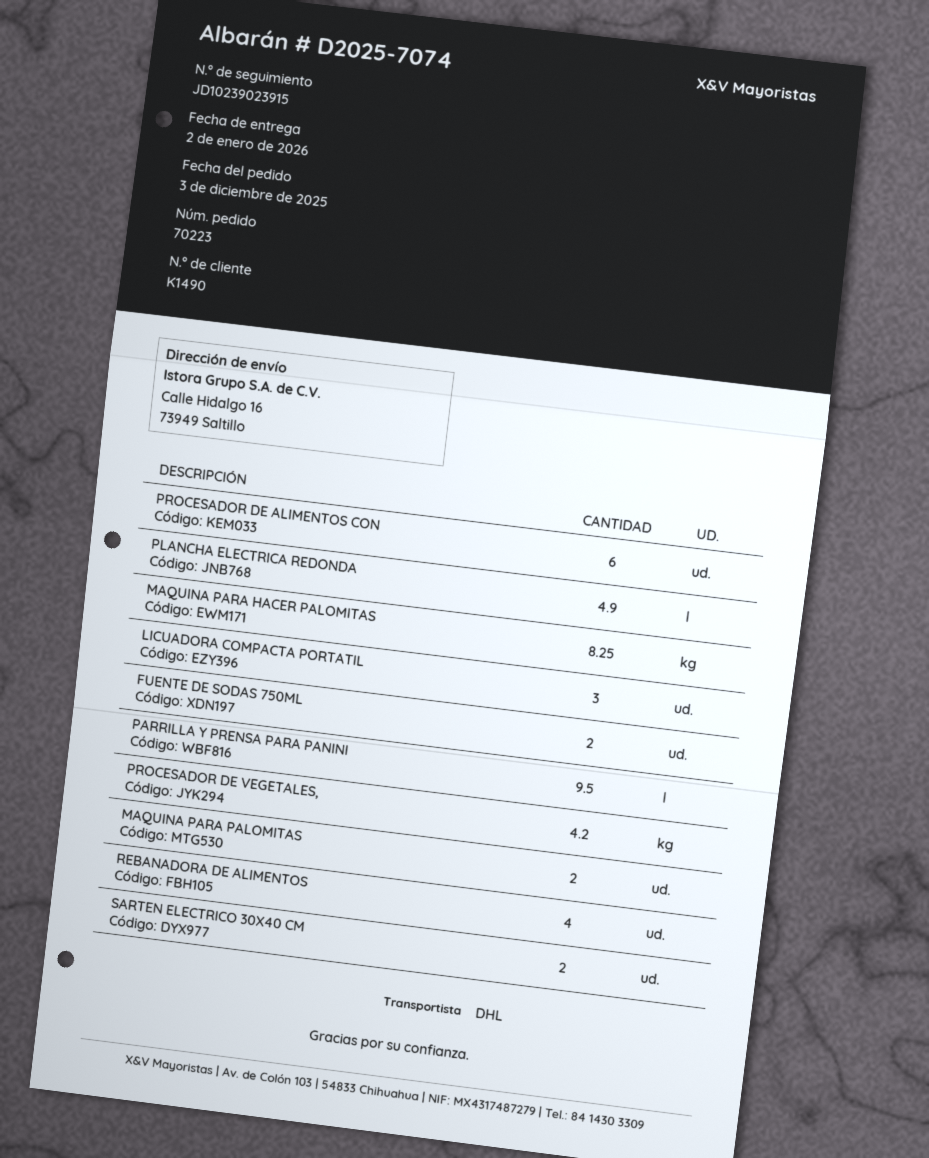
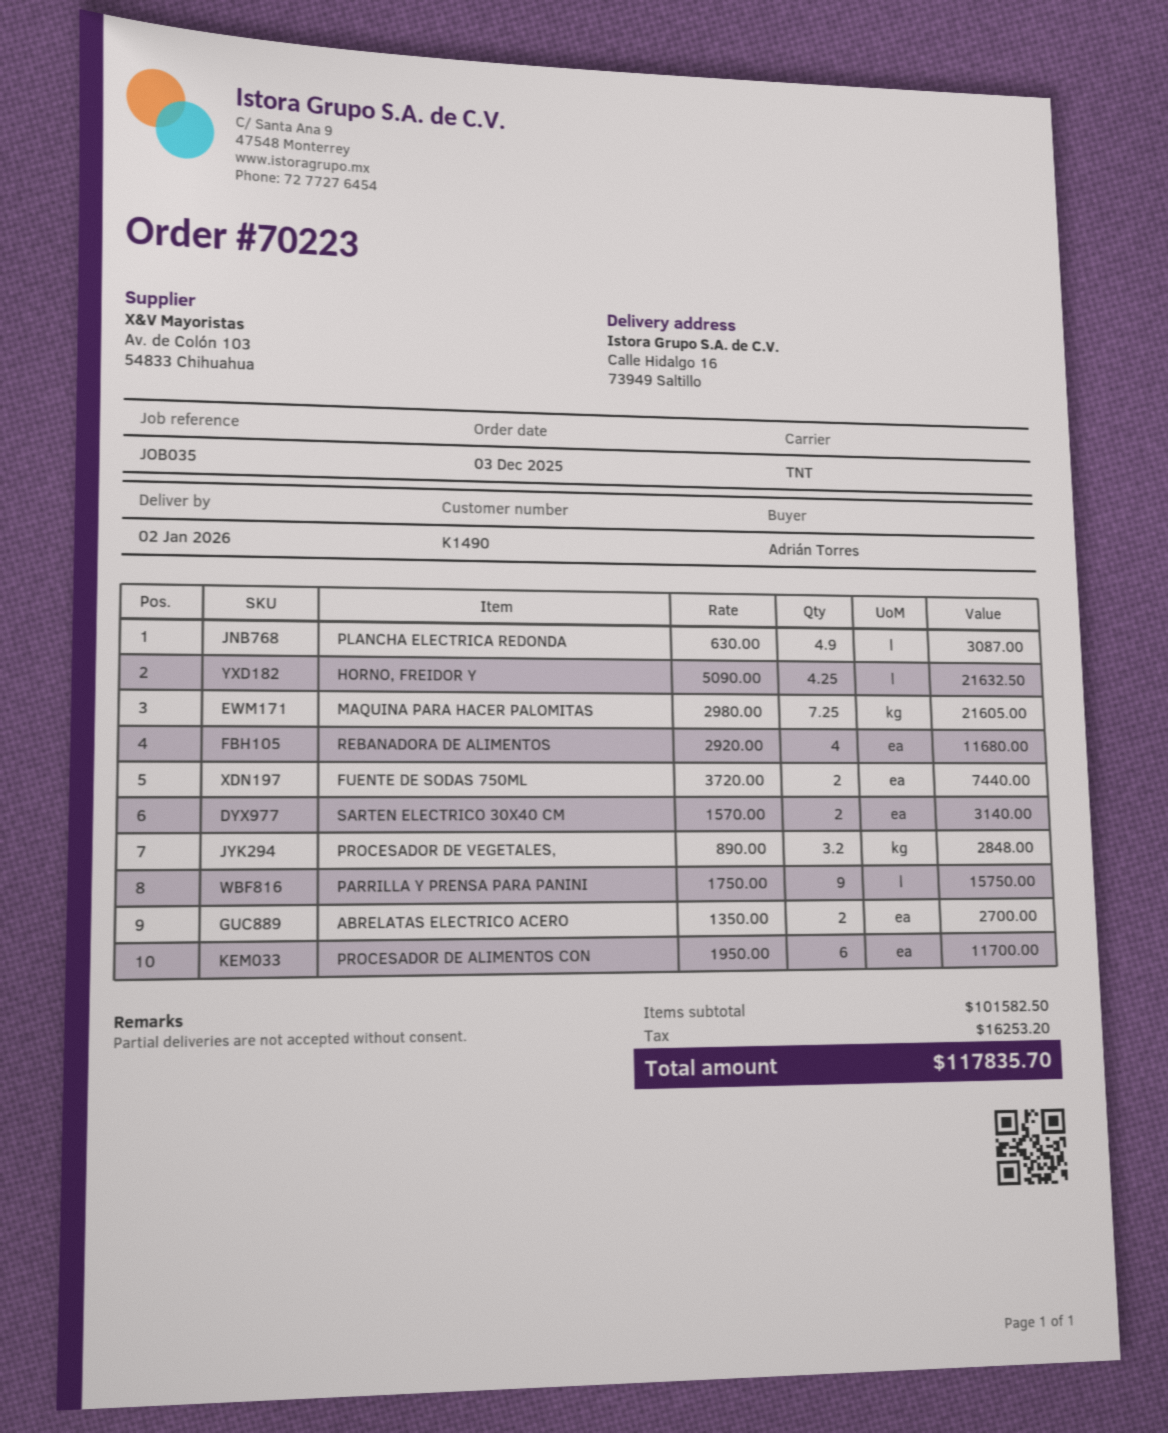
shipping method: DHL -> TNT
MAQUINA PARA HACER PALOMITAS: 8.25 -> 7.25
LICUADORA COMPACTA PORTATIL: 3 -> none
PARRILLA Y PRENSA PARA PANINI: 9.5 -> 9
PROCESADOR DE VEGETALES,: 4.2 -> 3.2
MAQUINA PARA PALOMITAS: 2 -> none
HORNO, FREIDOR Y: none -> 4.25
ABRELATAS ELECTRICO ACERO: none -> 2

